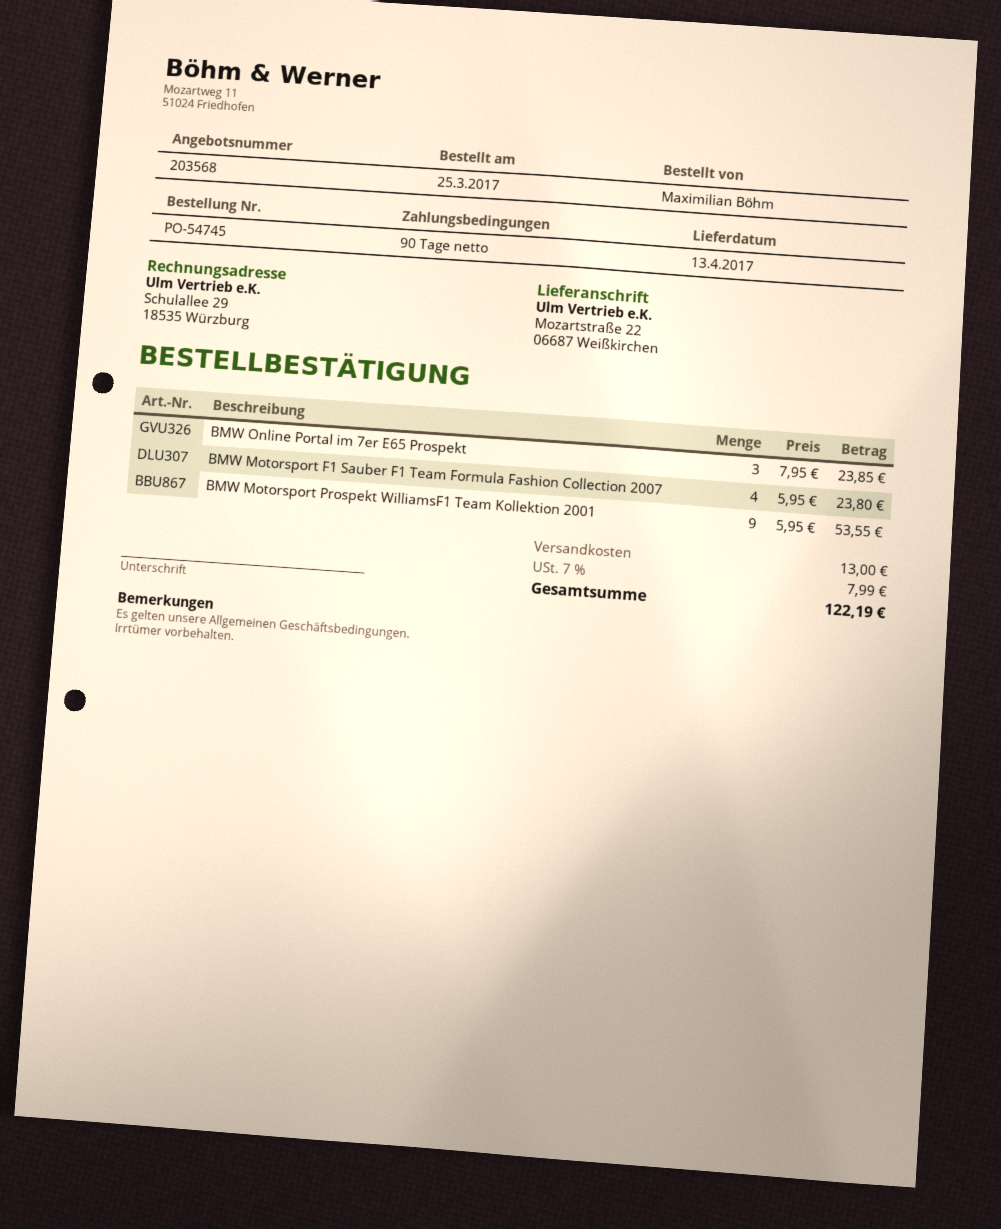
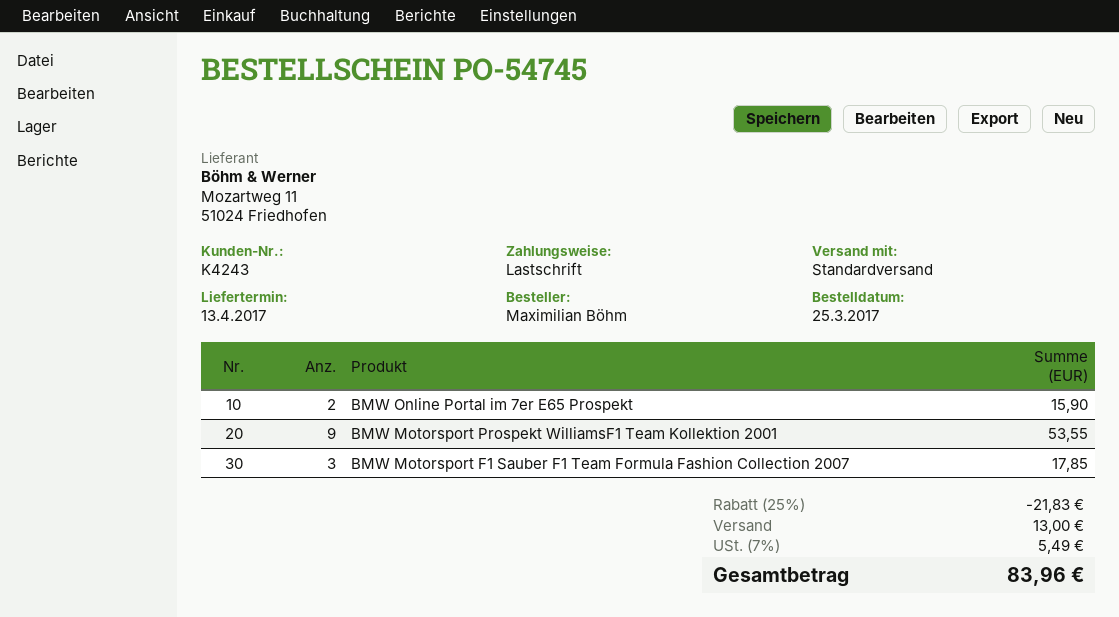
BMW Online Portal im 7er E65 Prospekt: 3 for 23.85 -> 2 for 15.90
BMW Motorsport F1 Sauber F1 Team Formula Fashion Collection 2007: 4 for 23.80 -> 3 for 17.85
discount: none -> 25% = 21.83
tax: 7% = 7.99 -> 7% = 5.49
total: 122.19 -> 83.96

